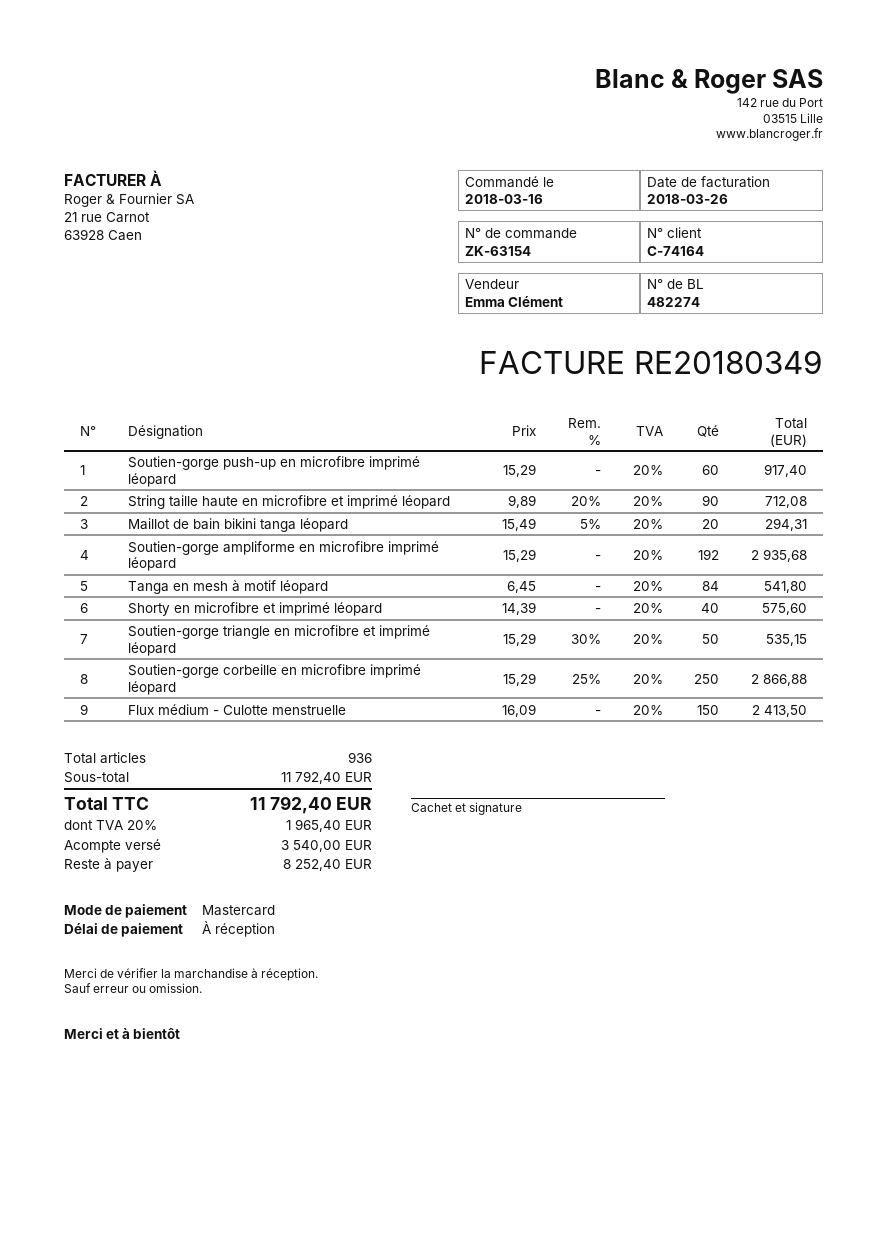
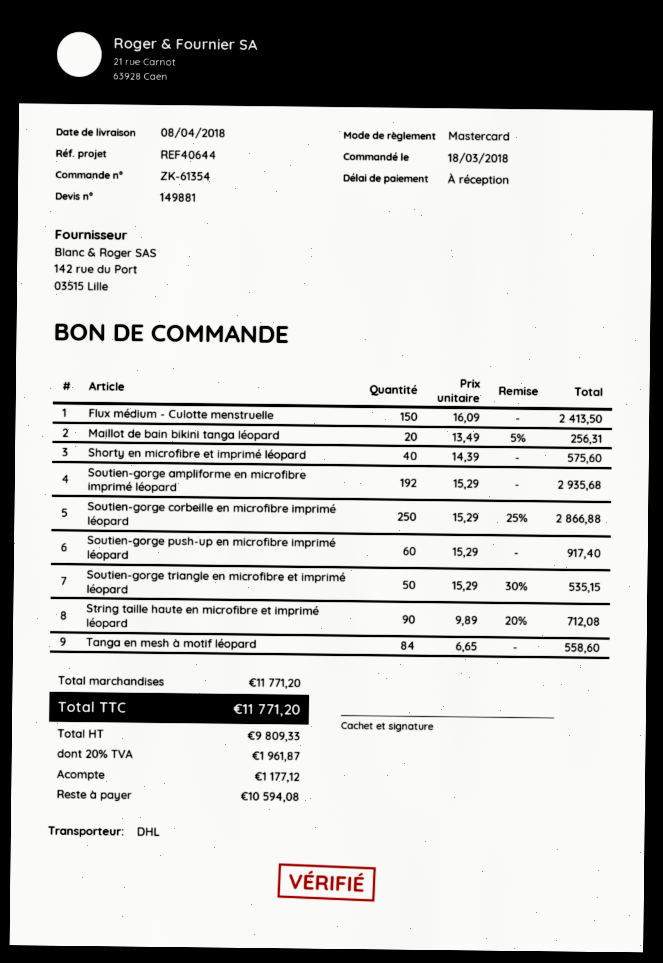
order number: ZK-63154 -> ZK-61354
order date: 2018-03-16 -> 2018-03-18
Maillot de bain bikini tanga léopard: 20 x 15.49 - 5% = 294.31 -> 20 x 13.49 - 5% = 256.31
Tanga en mesh à motif léopard: 84 x 6.45 = 541.80 -> 84 x 6.65 = 558.60
subtotal: 11792.40 -> 11771.20
tax: 20% = 1965.40 -> 20% = 1961.87
total: 11792.40 -> 11771.20
deposit: 3540.00 -> 1177.12
balance: 8252.40 -> 10594.08

